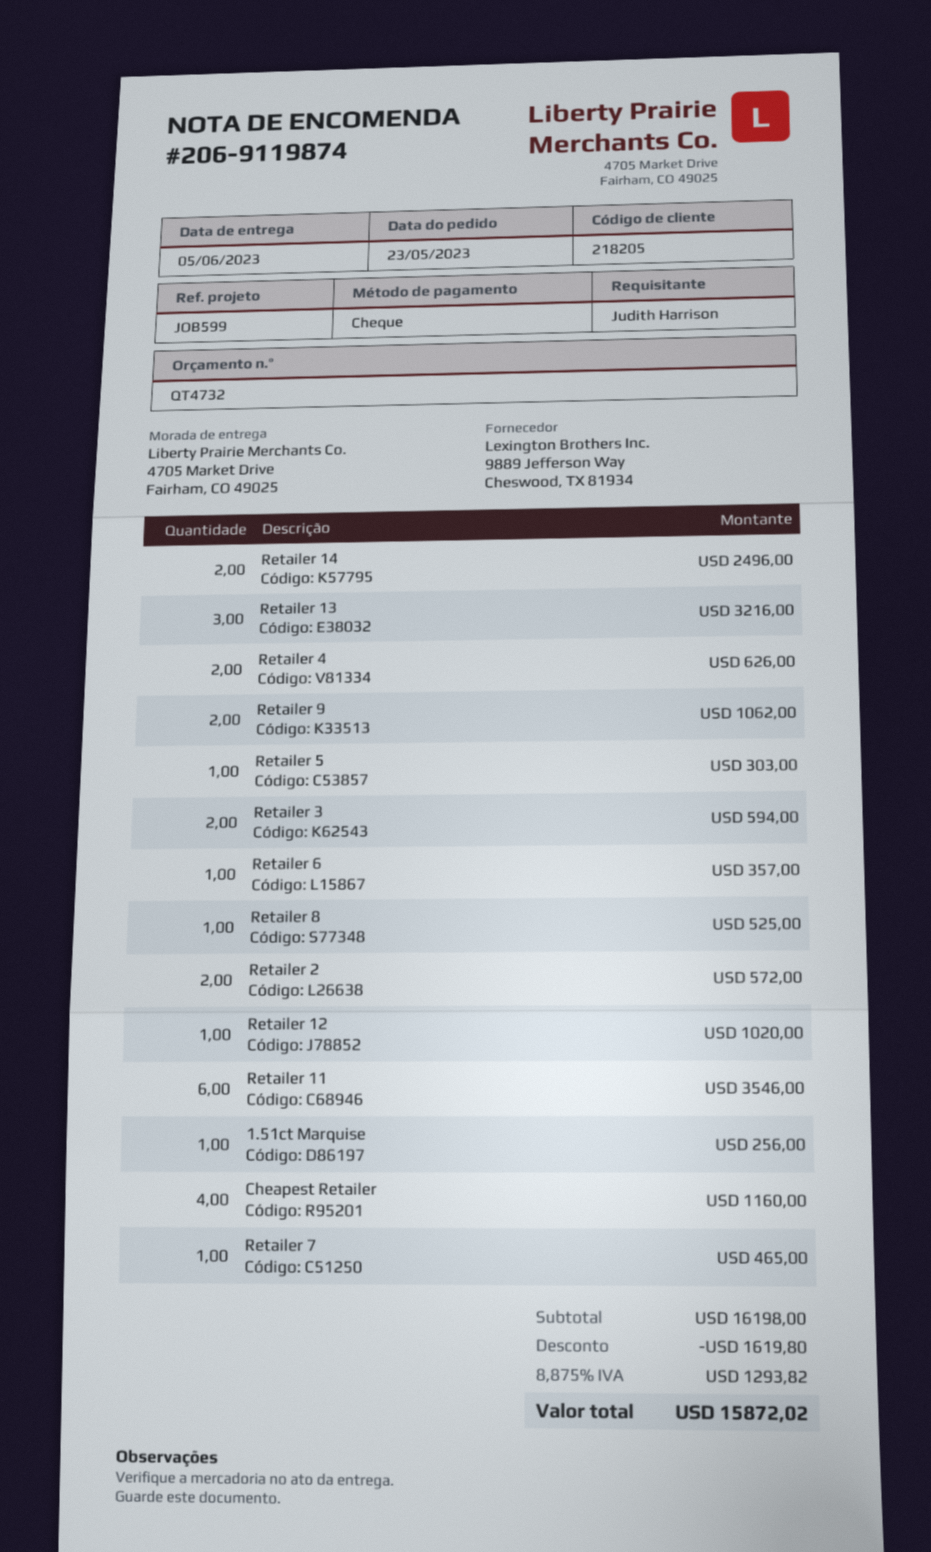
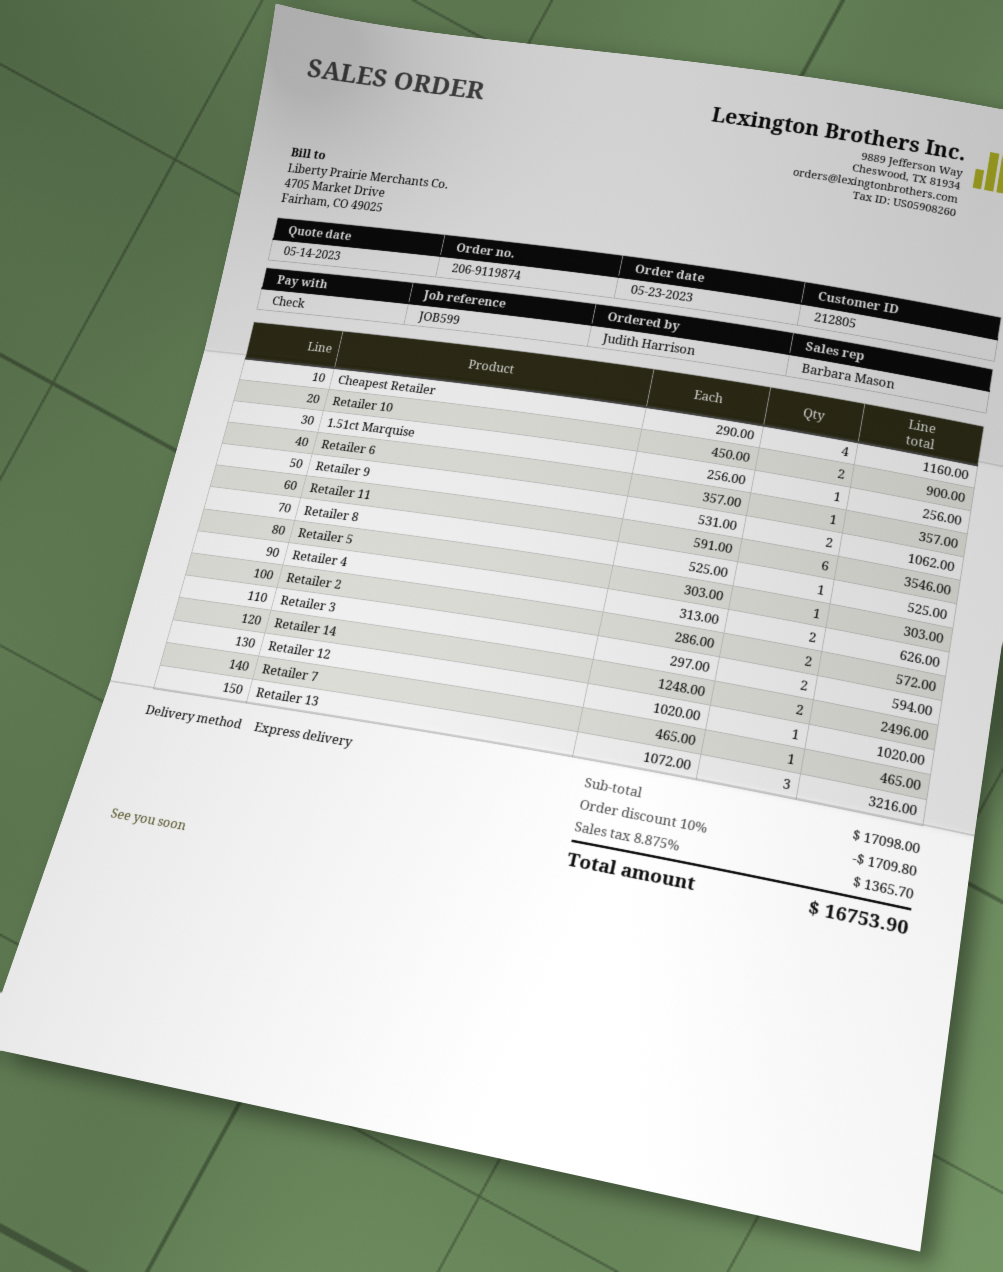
customer number: 218205 -> 212805
Retailer 10: none -> 2 for 900.00
subtotal: 16198.00 -> 17098.00
discount: 1619.80 -> 1709.80
tax: 8.875% = 1293.82 -> 8.875% = 1365.70
total: 15872.02 -> 16753.90

